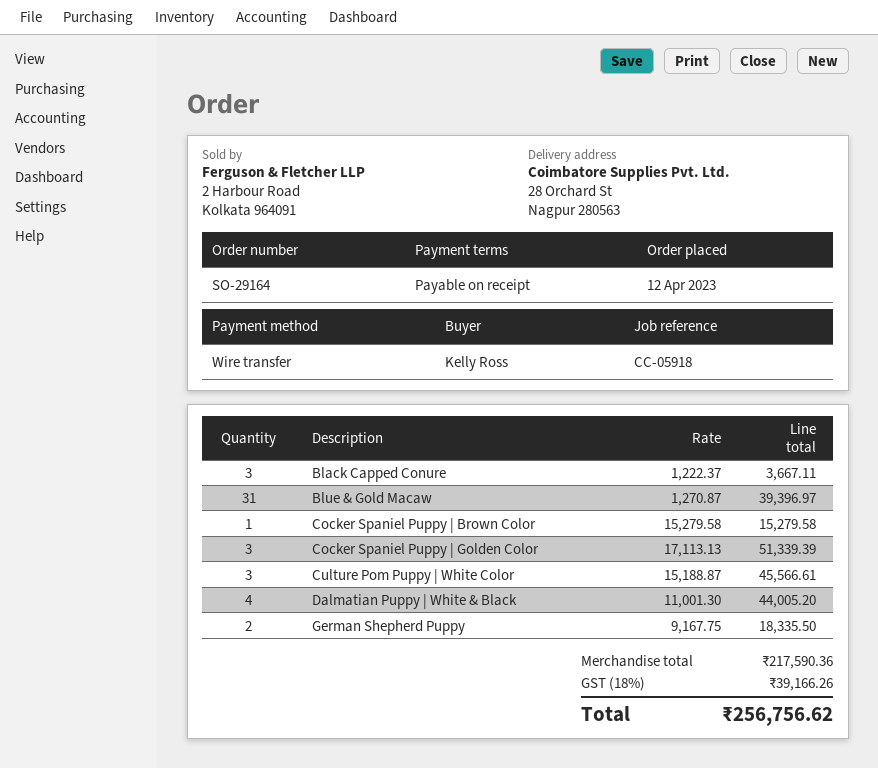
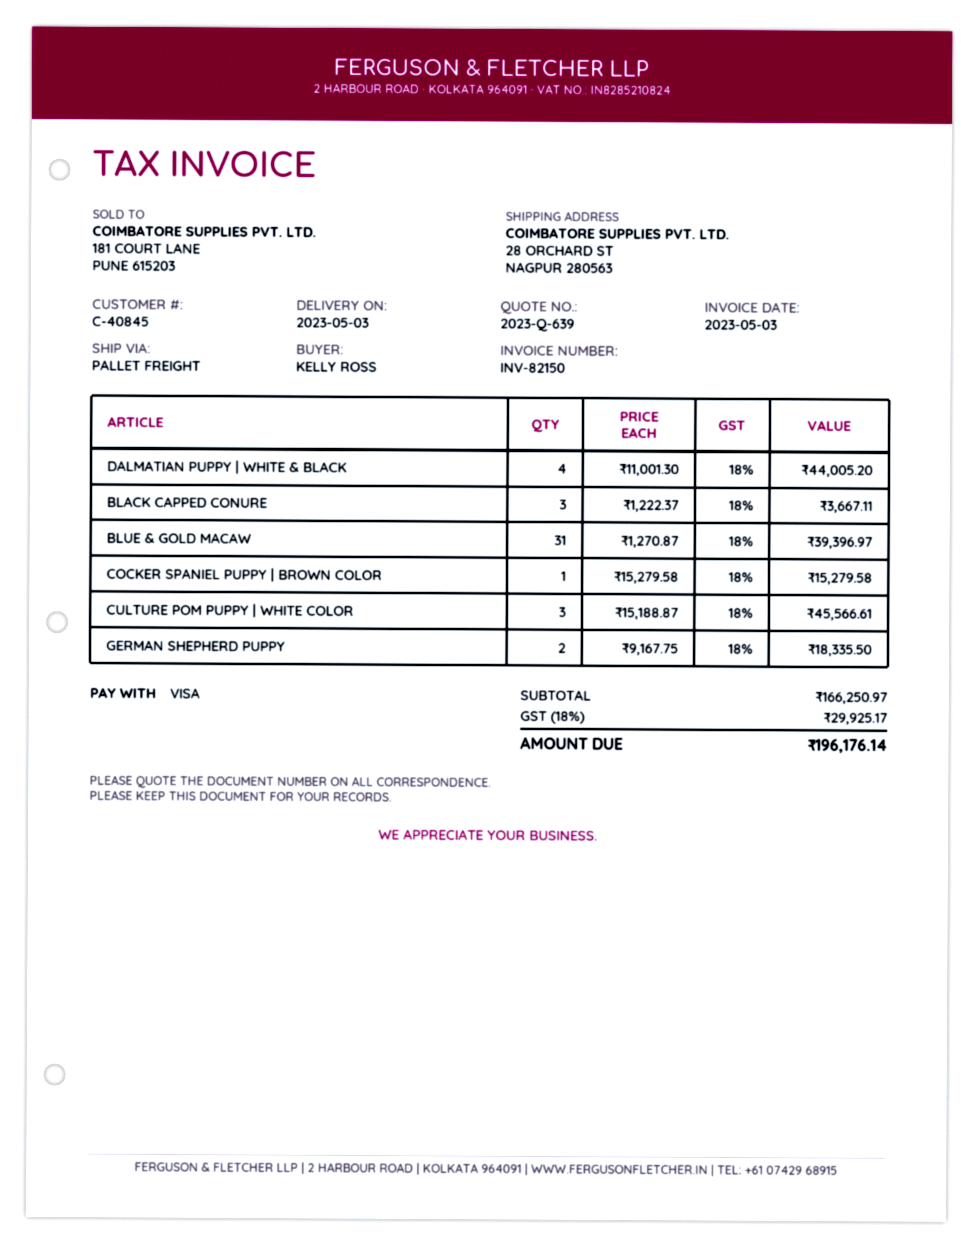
payment method: bank transfer -> Visa
Cocker Spaniel Puppy | Golden Color: 3 x 17113.13 = 51339.39 -> none
subtotal: 217590.36 -> 166250.97
tax: 18% = 39166.26 -> 18% = 29925.17
total: 256756.62 -> 196176.14

